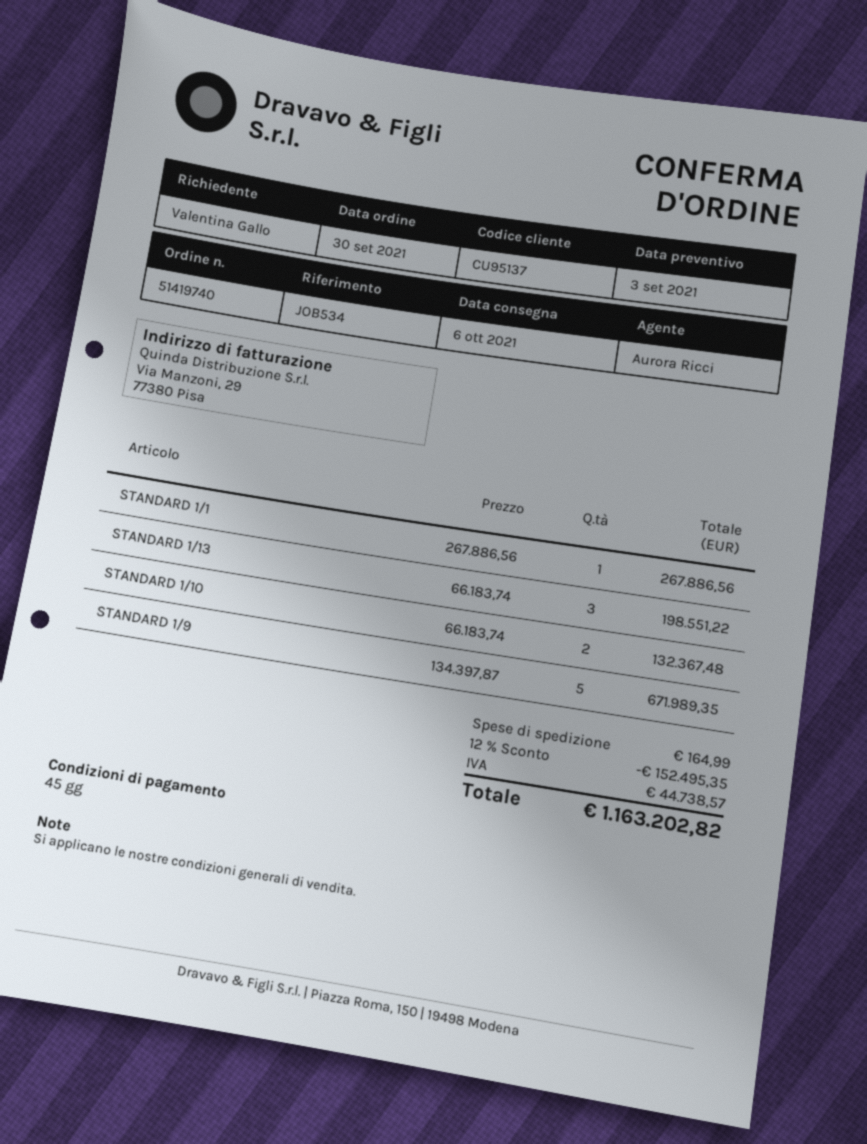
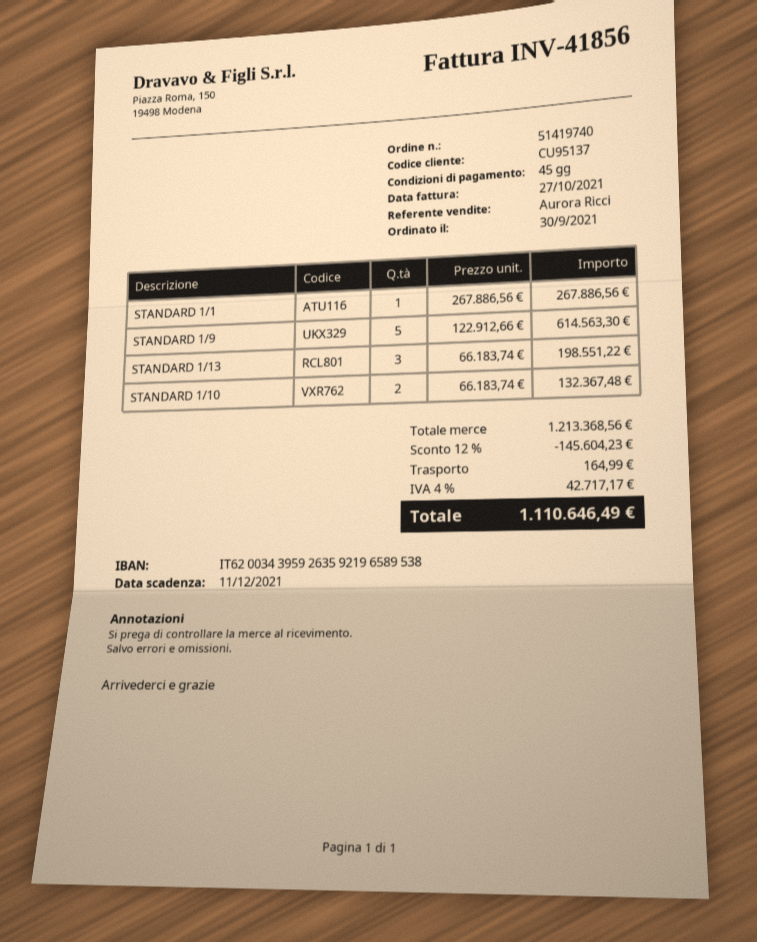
STANDARD 1/9: 5 x 134397.87 = 671989.35 -> 5 x 122912.66 = 614563.30
discount: 12% = 152495.35 -> 12% = 145604.23
tax: 44738.57 -> 42717.17
total: 1163202.82 -> 1110646.49

